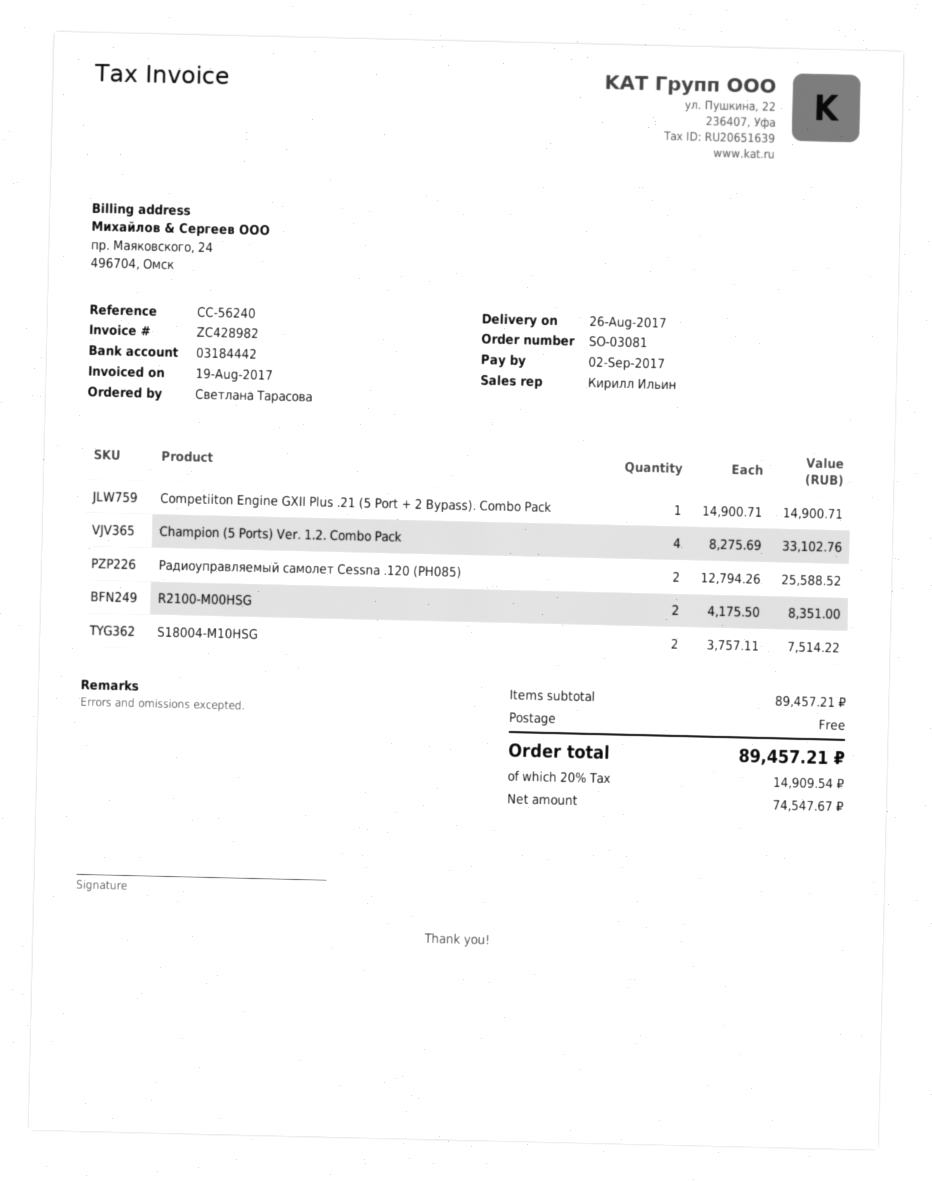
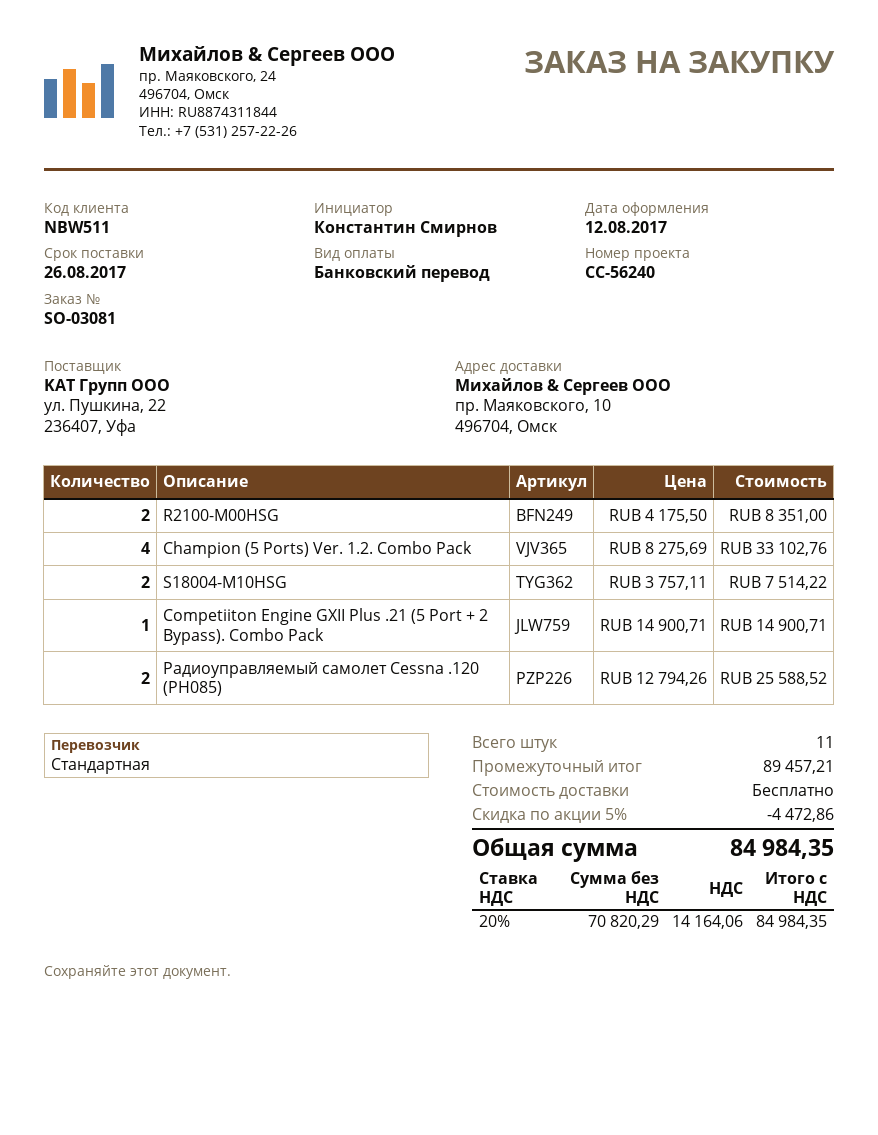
ordered by: Светлана Тарасова -> Константин Смирнов
discount: none -> 5% = 4472.86
net: 74547.67 -> 70820.29
tax: 20% = 14909.54 -> 20% = 14164.06
total: 89457.21 -> 84984.35

